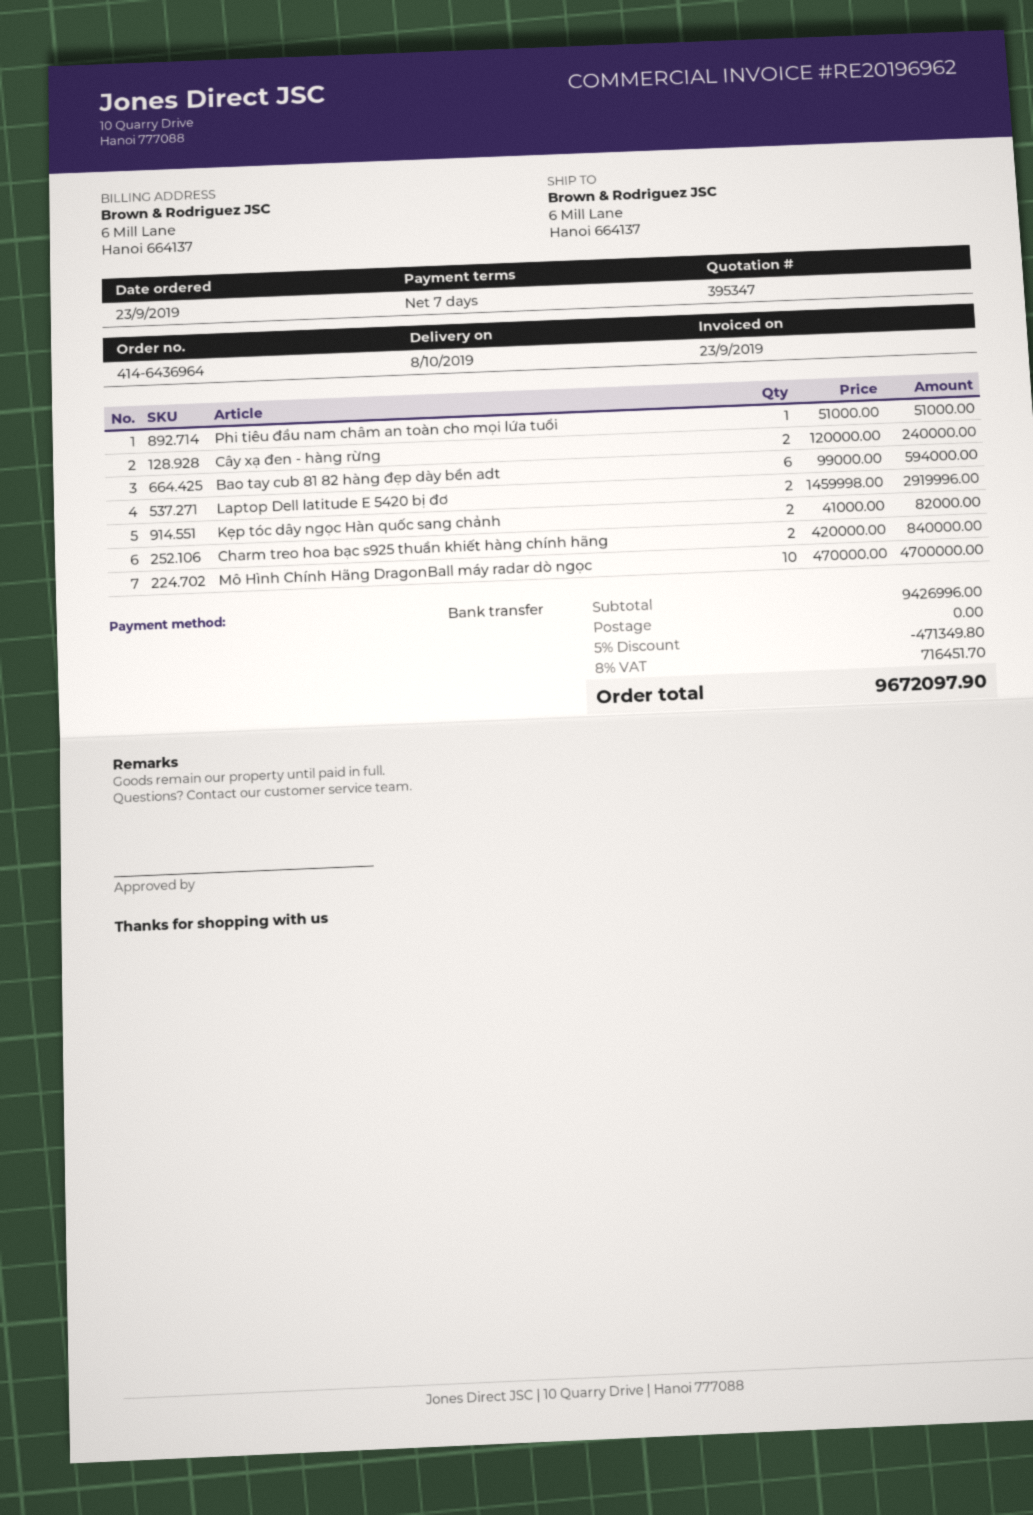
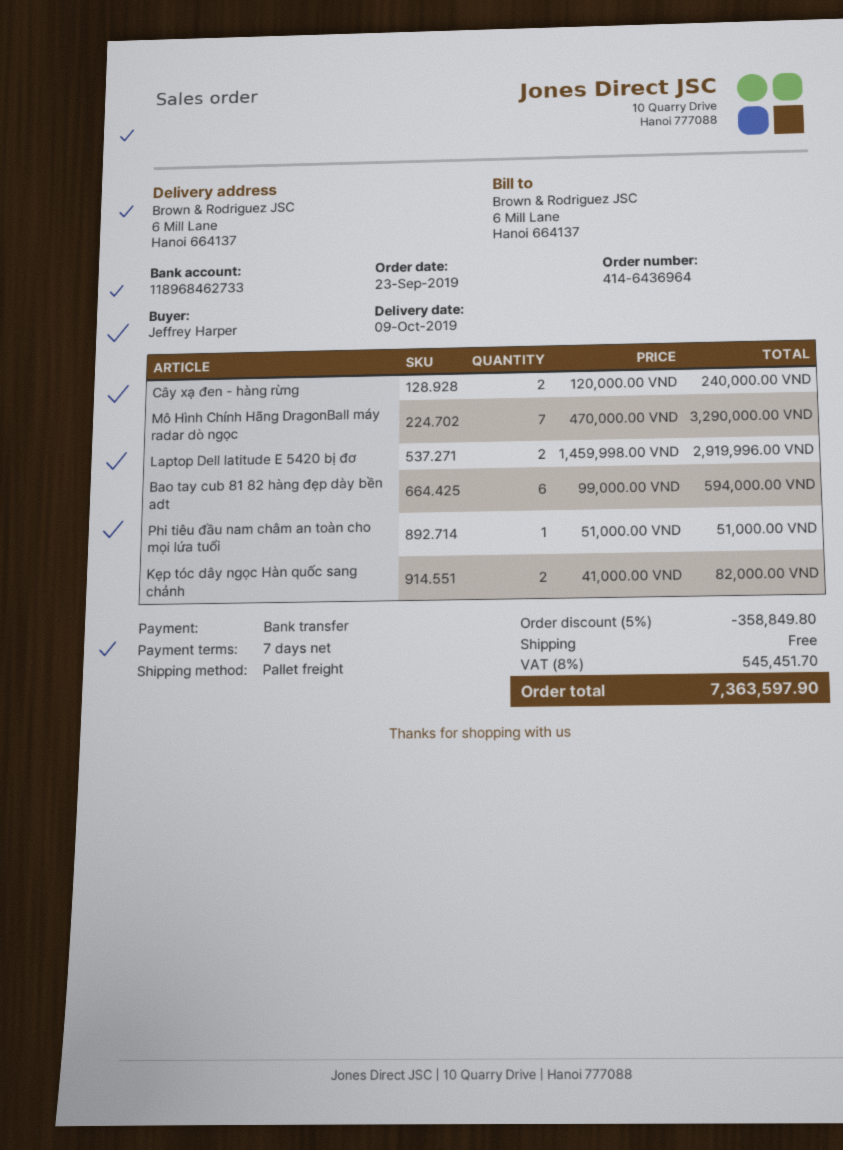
delivery date: 2019-10-08 -> 2019-10-09
Charm treo hoa bạc s925 thuần khiết hàng chính hãng: 2 x 420000.00 = 840000.00 -> none
Mô Hình Chính Hãng DragonBall máy radar dò ngọc: 10 x 470000.00 = 4700000.00 -> 7 x 470000.00 = 3290000.00
discount: 5% = 471349.80 -> 5% = 358849.80
tax: 8% = 716451.70 -> 8% = 545451.70
total: 9672097.90 -> 7363597.90

